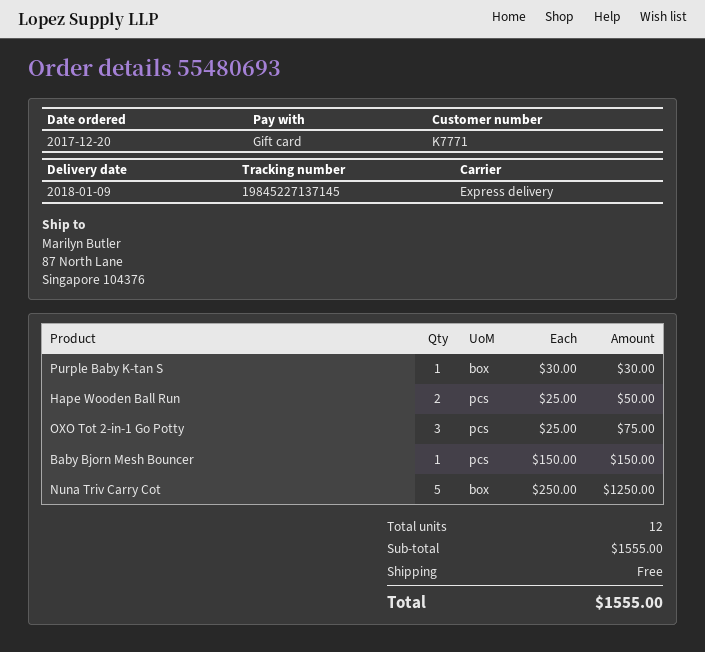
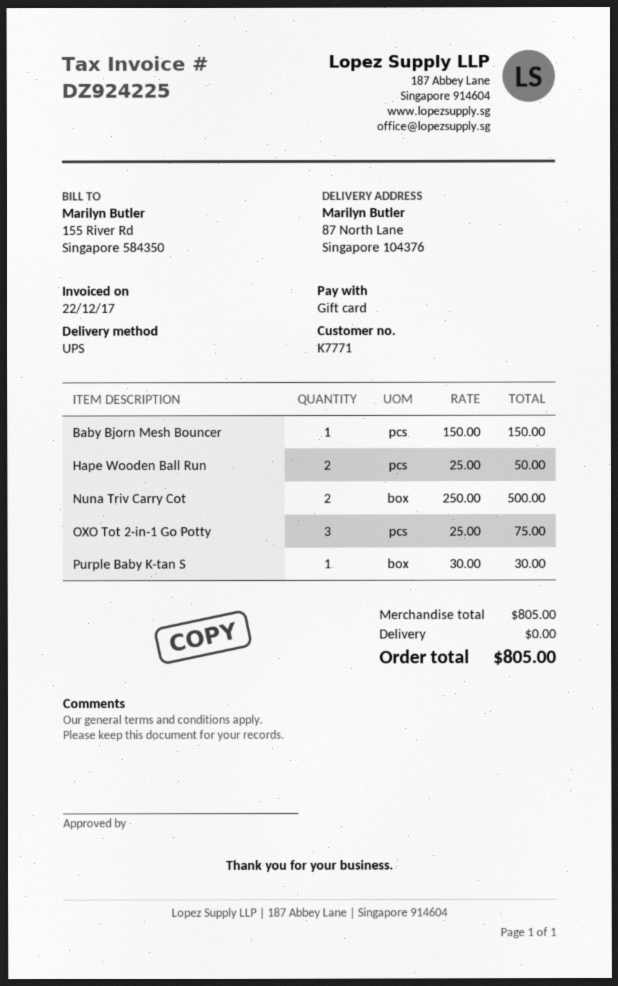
shipping method: express -> UPS
Nuna Triv Carry Cot: 5 x 250.00 = 1250.00 -> 2 x 250.00 = 500.00
subtotal: 1555.00 -> 805.00
total: 1555.00 -> 805.00

